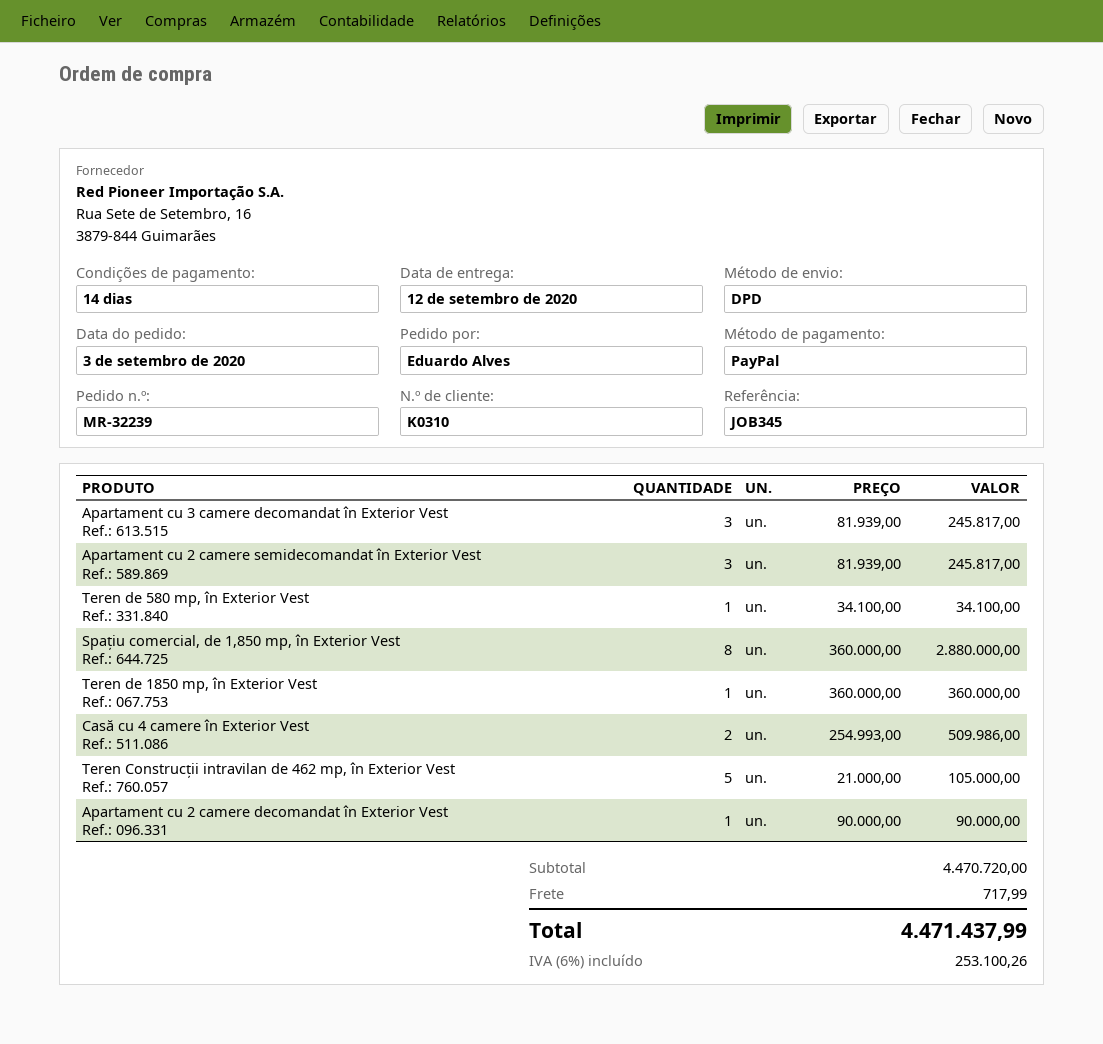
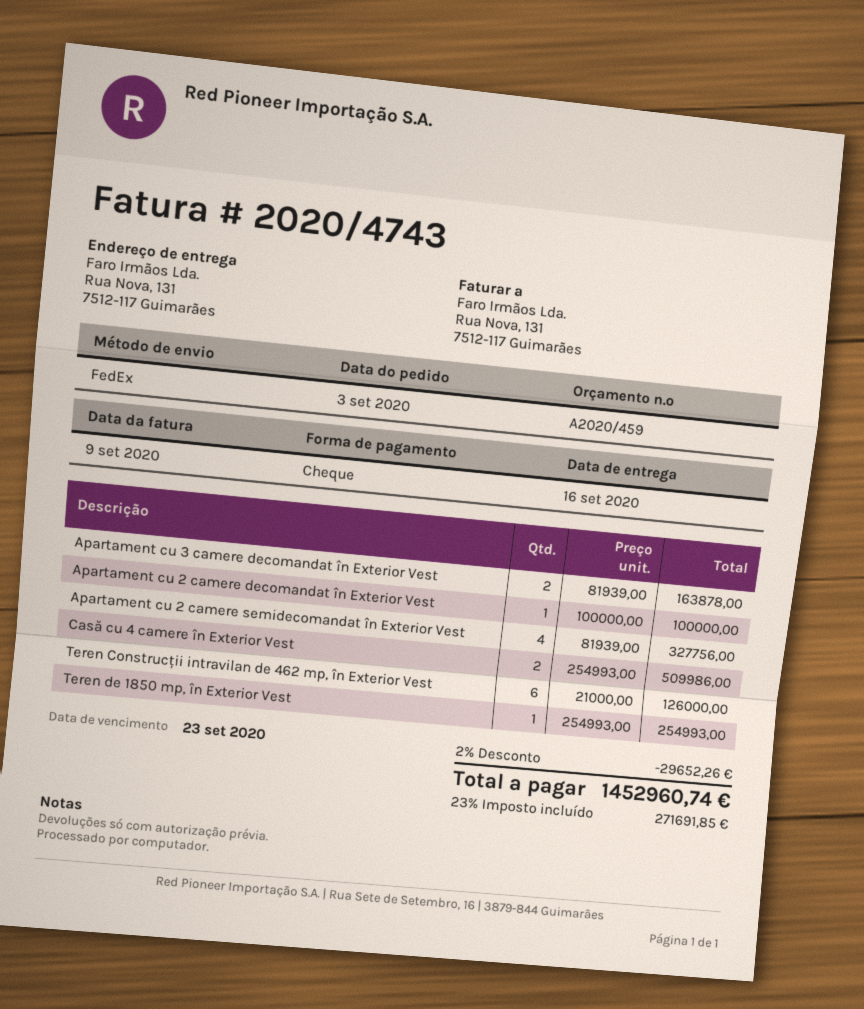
delivery date: 2020-09-12 -> 2020-09-16
payment method: PayPal -> cheque
shipping method: DPD -> FedEx
Apartament cu 3 camere decomandat în Exterior Vest: 3 x 81939.00 = 245817.00 -> 2 x 81939.00 = 163878.00
Apartament cu 2 camere semidecomandat în Exterior Vest: 3 x 81939.00 = 245817.00 -> 4 x 81939.00 = 327756.00
Teren de 580 mp, în Exterior Vest: 1 x 34100.00 = 34100.00 -> none
Spațiu comercial, de 1,850 mp, în Exterior Vest: 8 x 360000.00 = 2880000.00 -> none
Teren de 1850 mp, în Exterior Vest: 1 x 360000.00 = 360000.00 -> 1 x 254993.00 = 254993.00
Teren Construcții intravilan de 462 mp, în Exterior Vest: 5 x 21000.00 = 105000.00 -> 6 x 21000.00 = 126000.00
Apartament cu 2 camere decomandat în Exterior Vest: 1 x 90000.00 = 90000.00 -> 1 x 100000.00 = 100000.00
discount: none -> 2% = 29652.26
shipping: 717.99 -> none
tax: 6% = 253100.26 -> 23% = 271691.85
total: 4471437.99 -> 1452960.74

